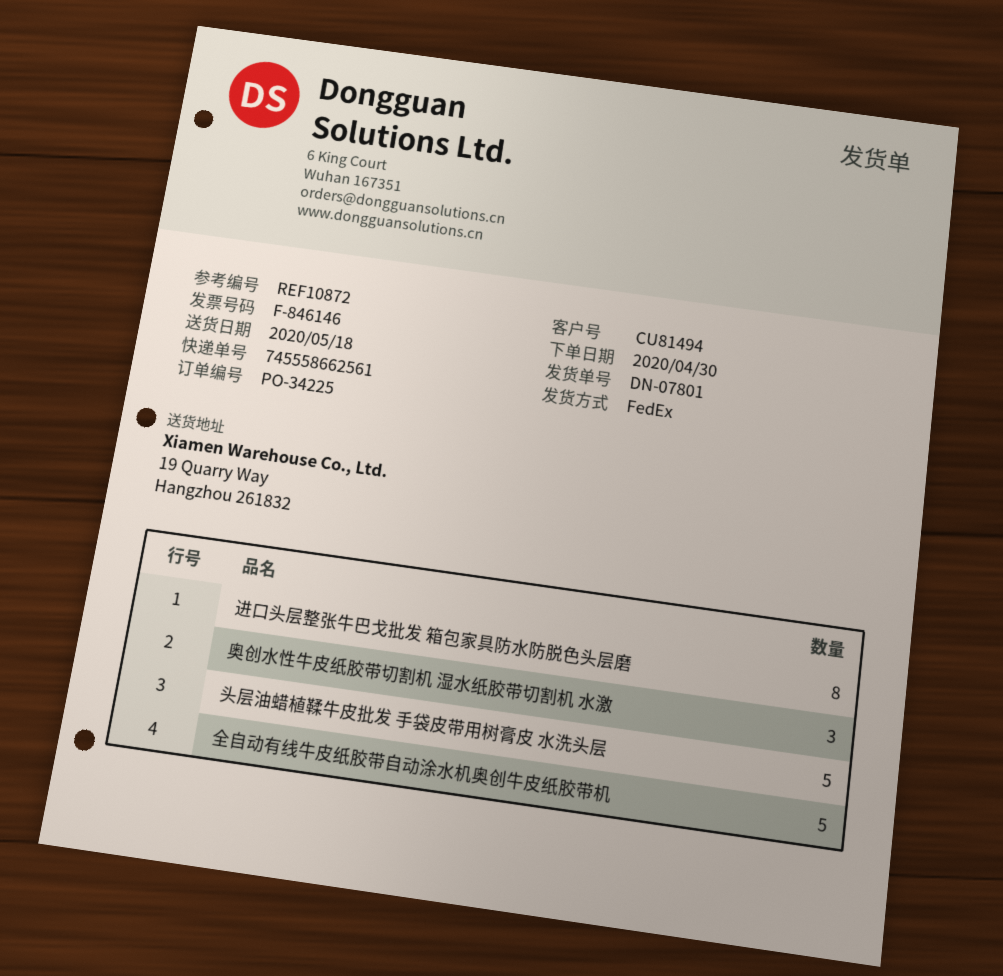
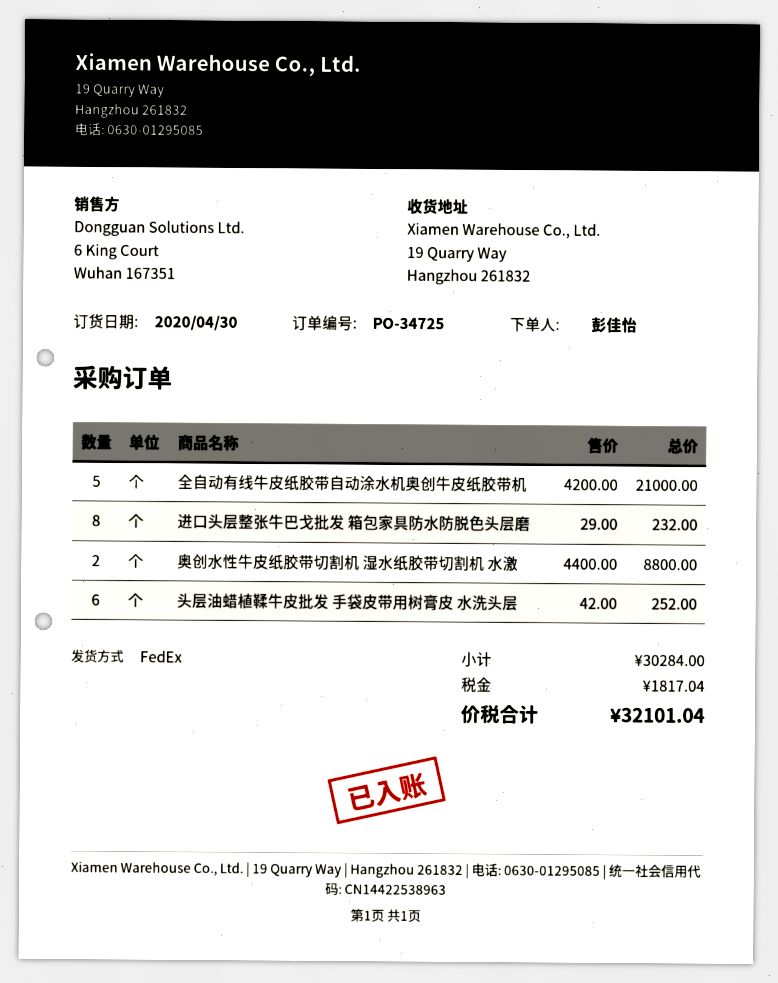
order number: PO-34225 -> PO-34725
奥创水性牛皮纸胶带切割机 湿水纸胶带切割机 水激: 3 -> 2
头层油蜡植鞣牛皮批发 手袋皮带用树膏皮 水洗头层: 5 -> 6

